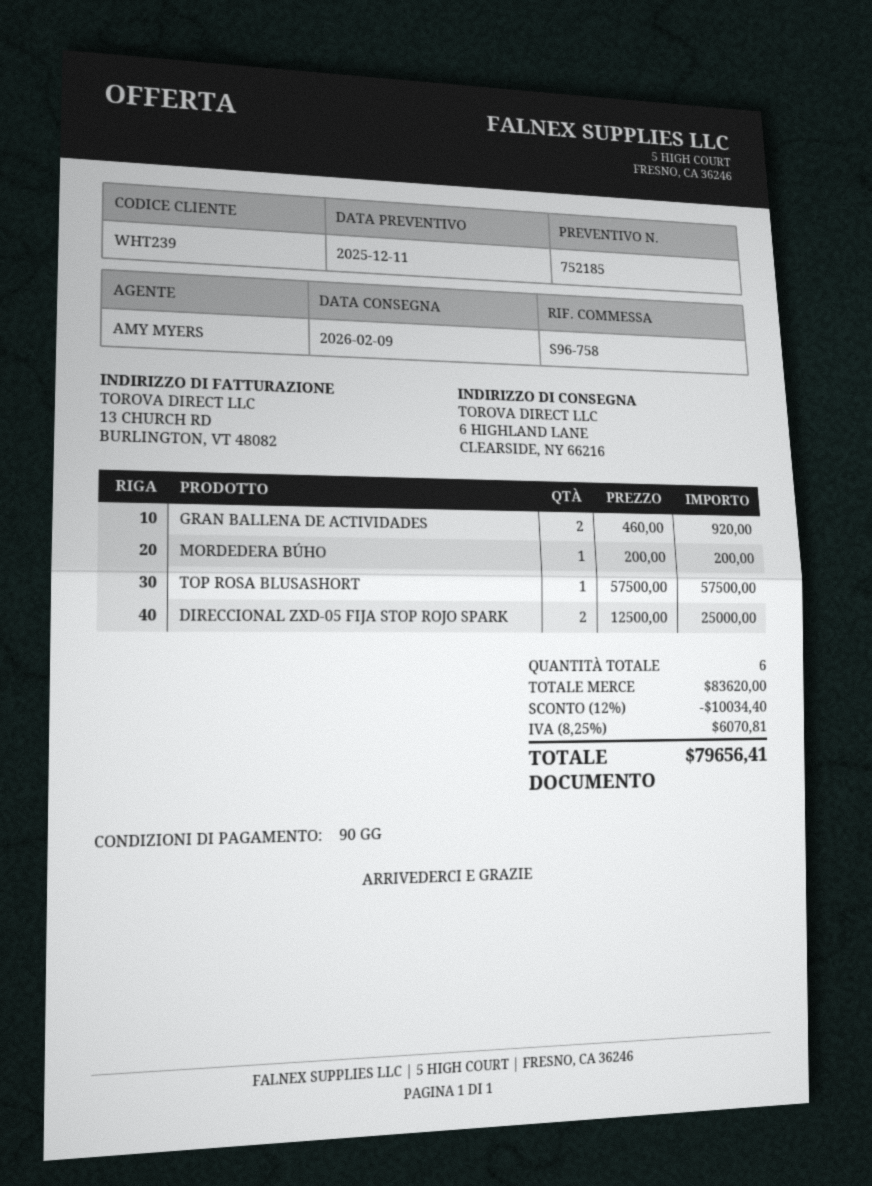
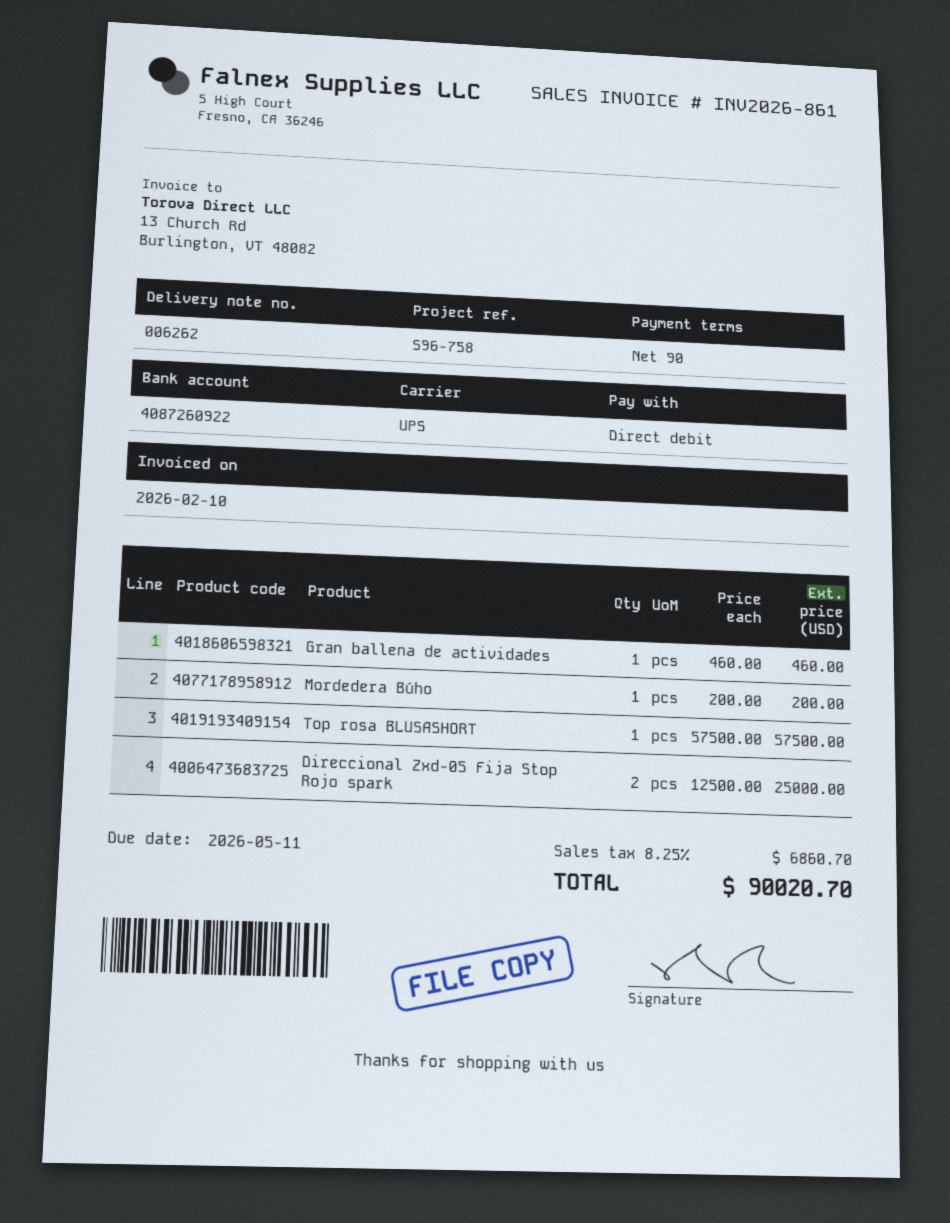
GRAN BALLENA DE ACTIVIDADES: 2 x 460.00 = 920.00 -> 1 x 460.00 = 460.00
discount: 12% = 10034.40 -> none
tax: 8.25% = 6070.81 -> 8.25% = 6860.70
total: 79656.41 -> 90020.70

